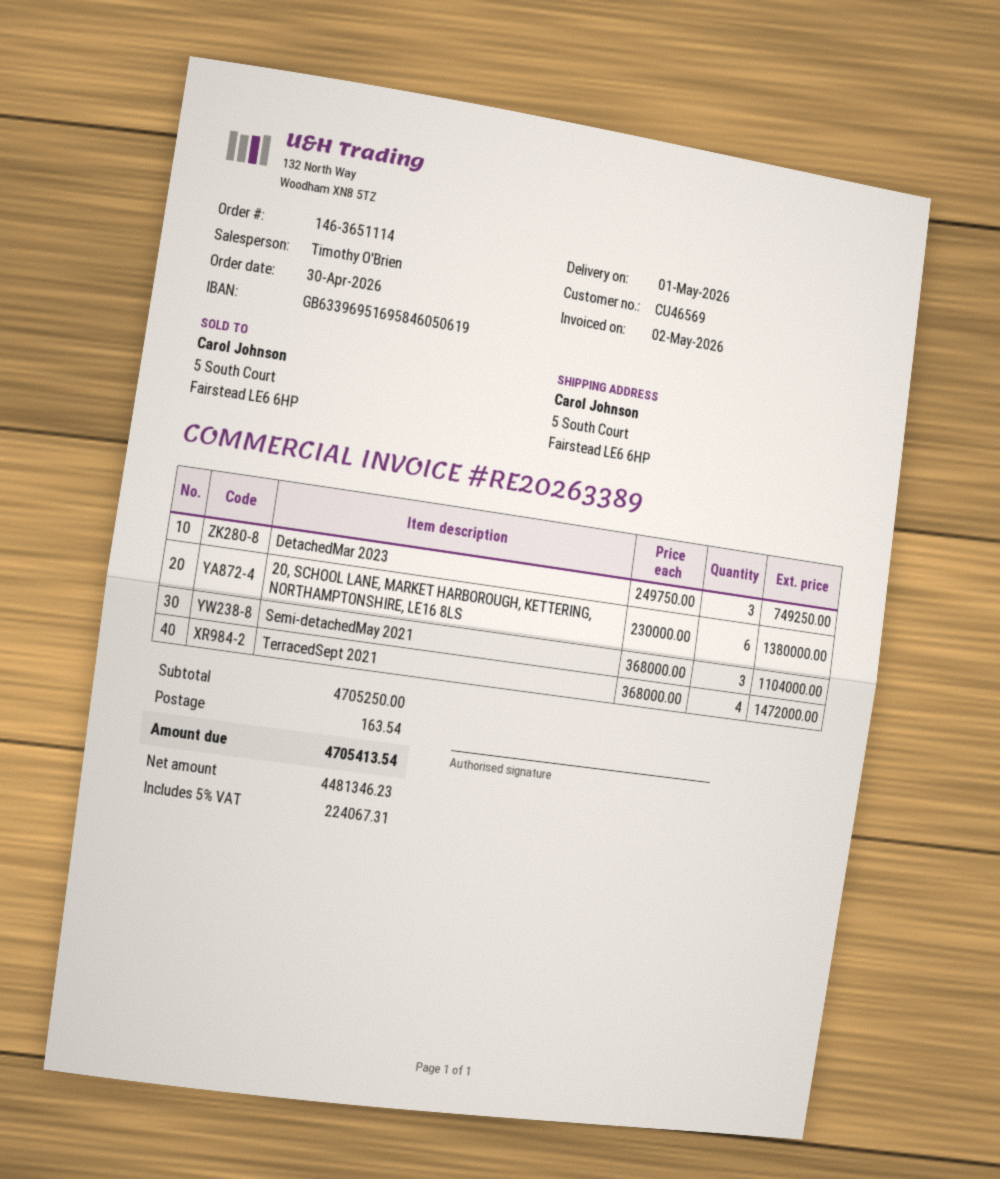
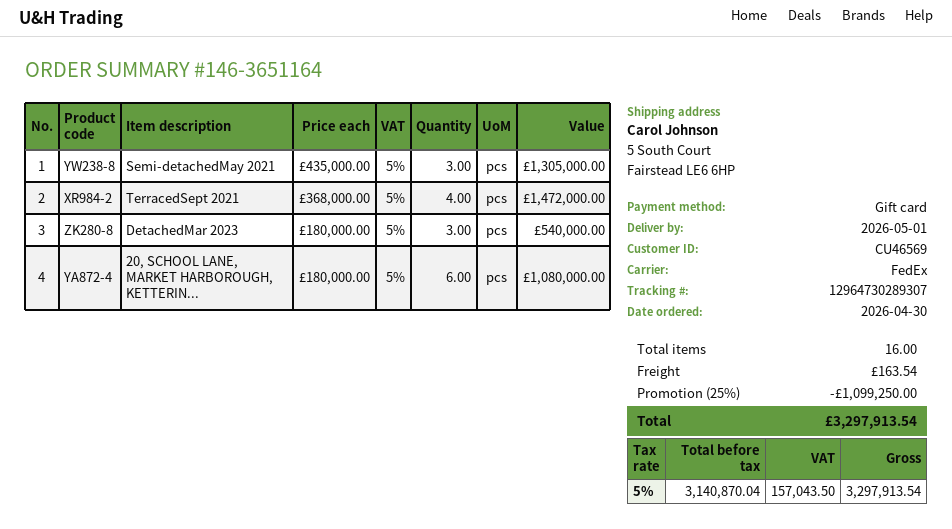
order number: 146-3651114 -> 146-3651164
DetachedMar 2023: 3 x 249750.00 = 749250.00 -> 3 x 180000.00 = 540000.00
20, SCHOOL LANE, MARKET HARBOROUGH, KETTERING, NORTHAMPTONSHIRE, LE16 8LS: 6 x 230000.00 = 1380000.00 -> 6 x 180000.00 = 1080000.00
Semi-detachedMay 2021: 3 x 368000.00 = 1104000.00 -> 3 x 435000.00 = 1305000.00
discount: none -> 25% = 1099250.00
net: 4481346.23 -> 3140870.04
tax: 5% = 224067.31 -> 5% = 157043.50
total: 4705413.54 -> 3297913.54

